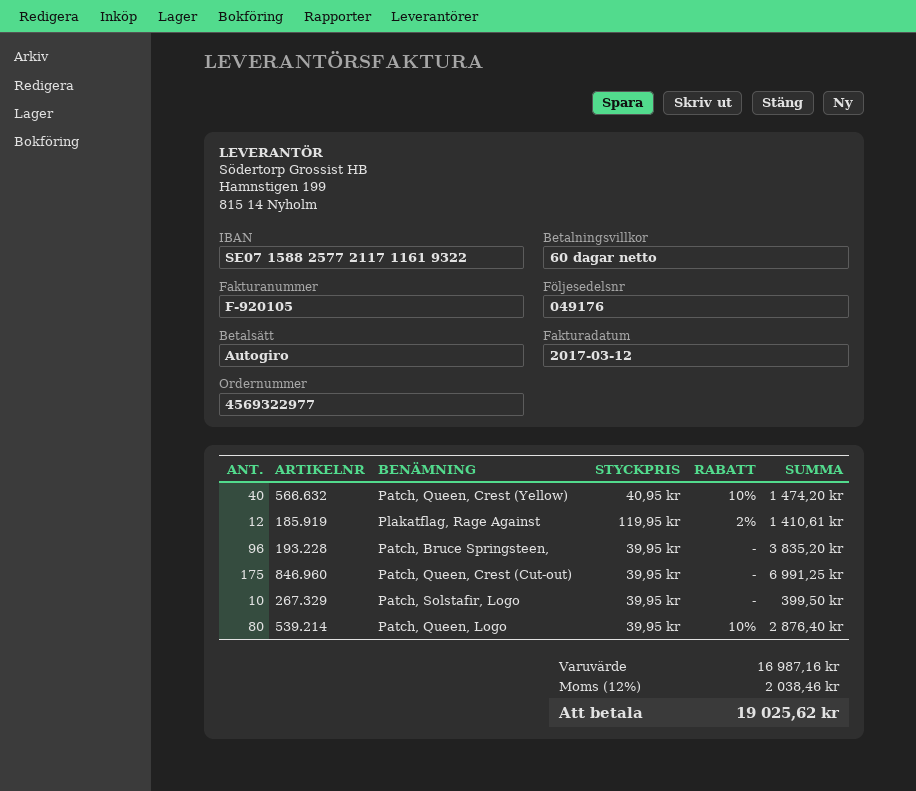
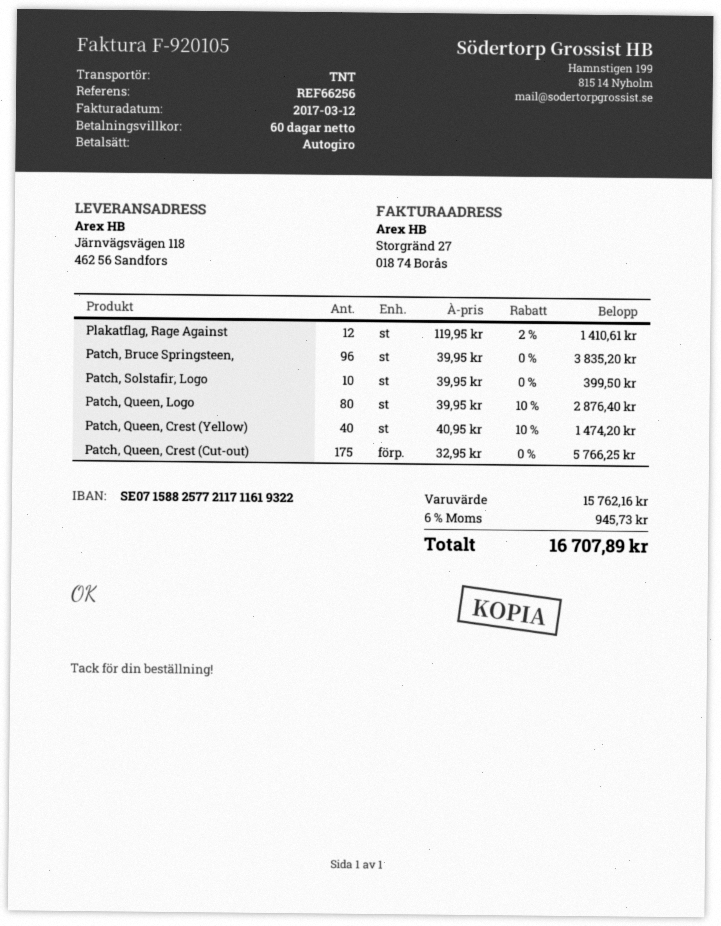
Patch, Queen, Crest (Cut-out): 175 x 39.95 = 6991.25 -> 175 x 32.95 = 5766.25
subtotal: 16987.16 -> 15762.16
tax: 12% = 2038.46 -> 6% = 945.73
total: 19025.62 -> 16707.89

